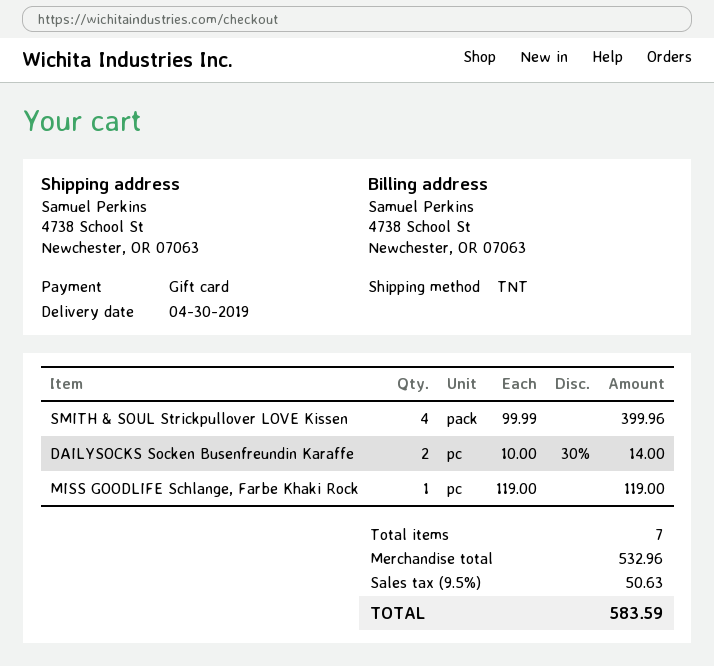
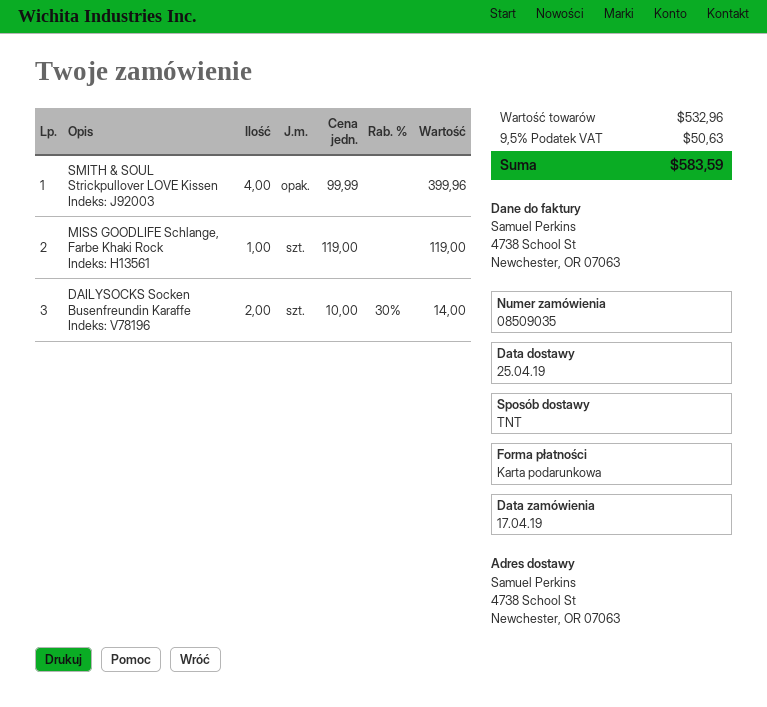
delivery date: 2019-04-30 -> 2019-04-25

